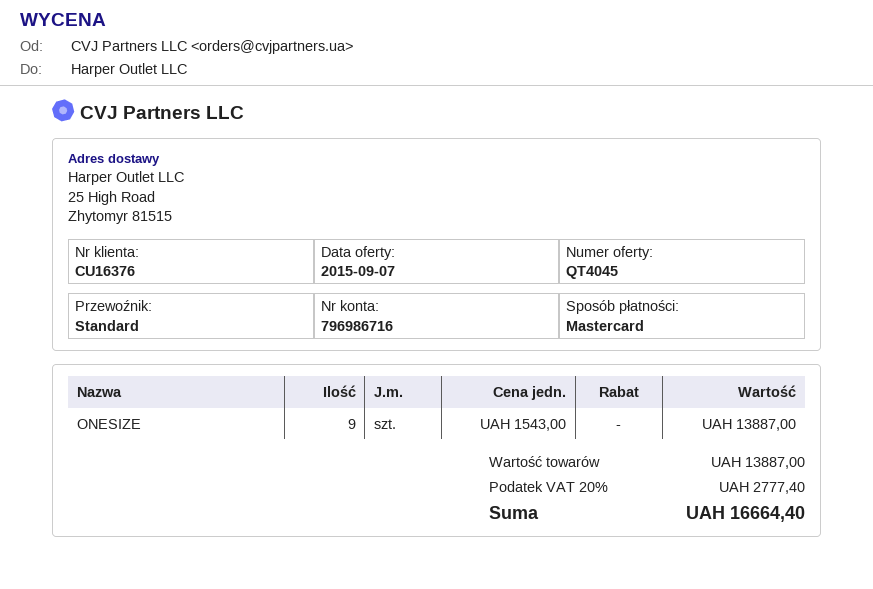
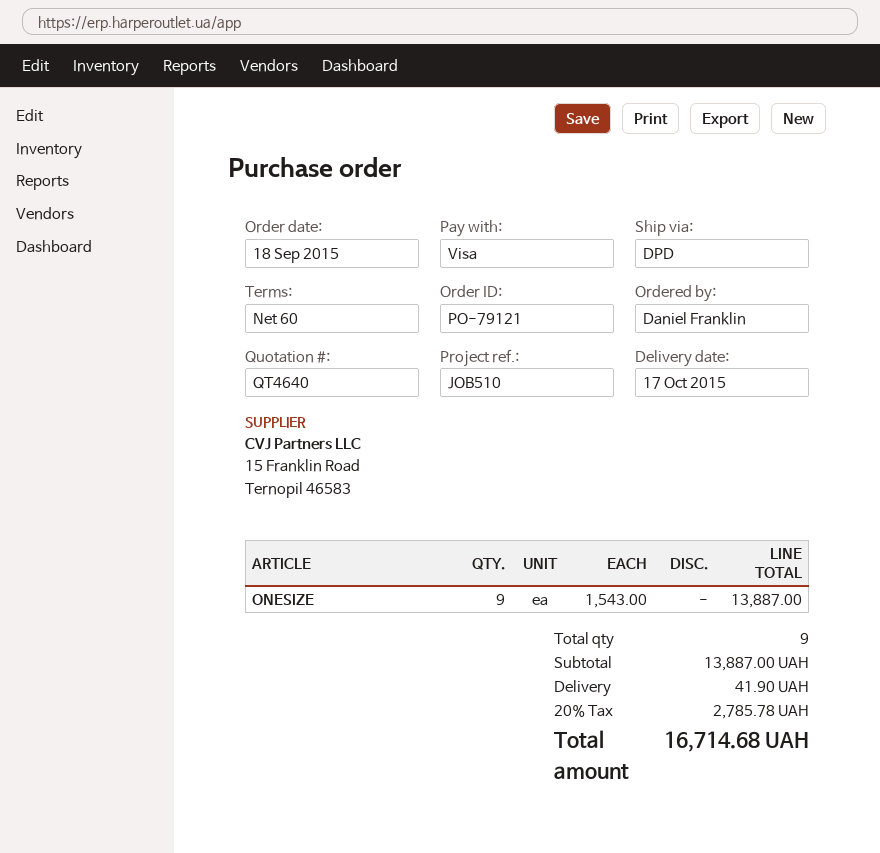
quote number: QT4045 -> QT4640
payment method: Mastercard -> Visa
shipping method: standard -> DPD
shipping: none -> 41.90
tax: 20% = 2777.40 -> 20% = 2785.78
total: 16664.40 -> 16714.68

